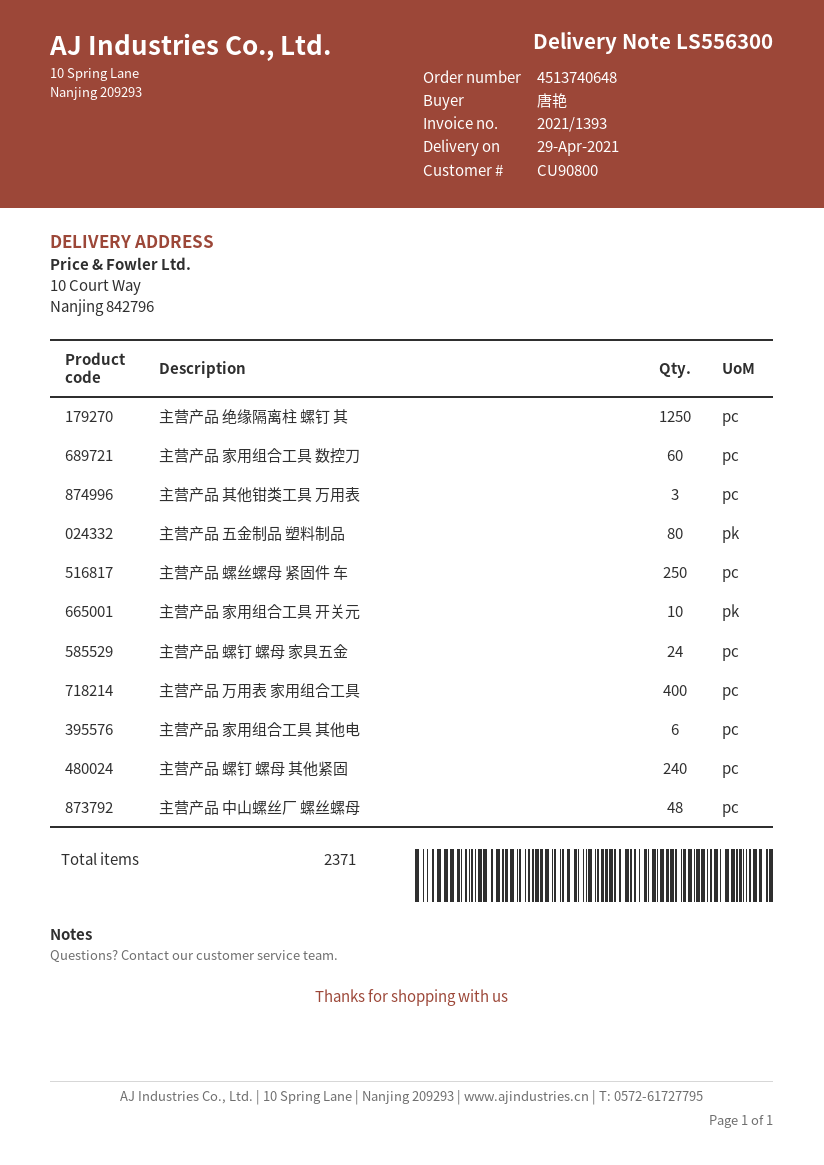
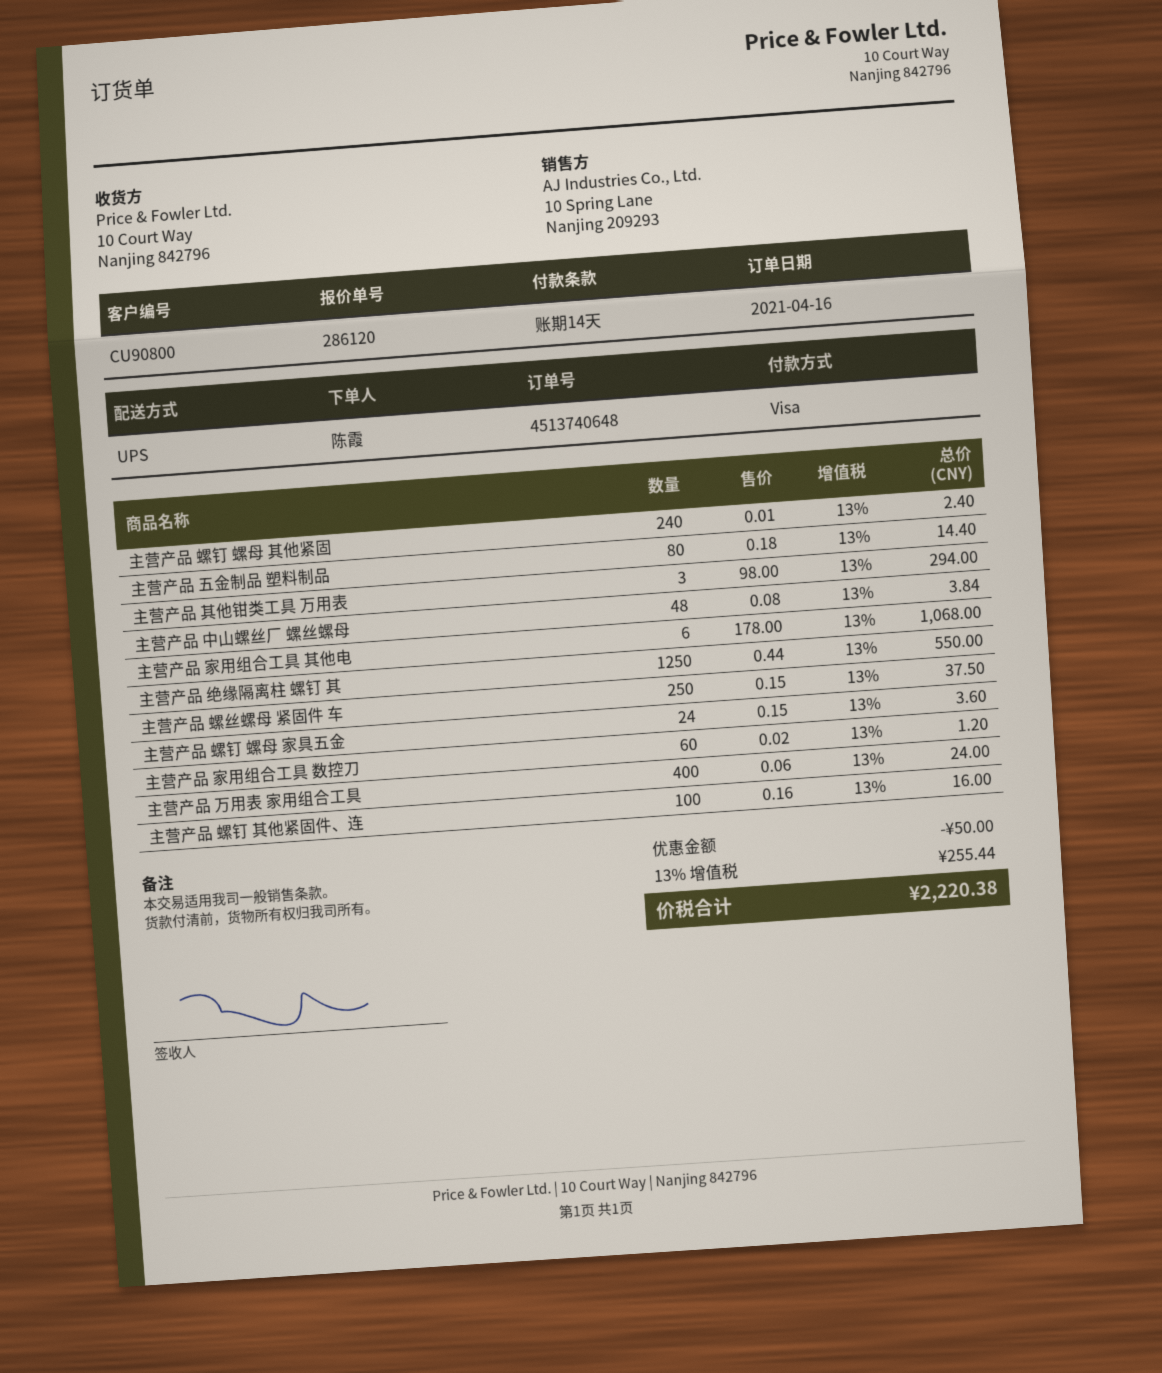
ordered by: 唐艳 -> 陈霞
主营产品 家用组合工具 开关元: 10 -> none
主营产品 螺钉 其他紧固件、连: none -> 100

